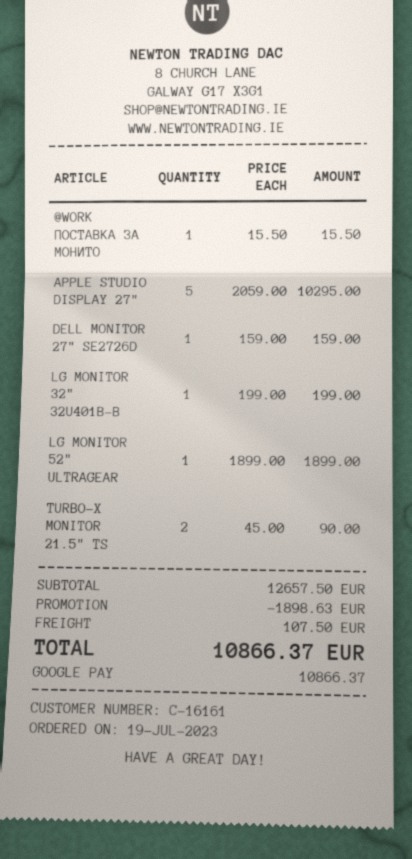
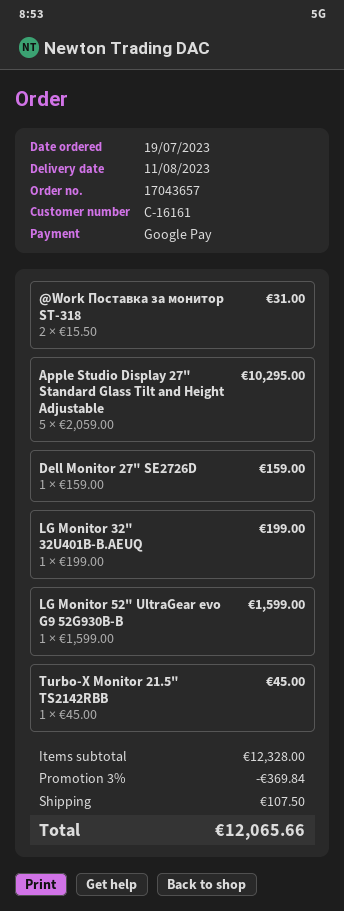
@WORK ПОСТАВКА ЗА МОНИТО: 1 x 15.50 = 15.50 -> 2 x 15.50 = 31.00
LG MONITOR 52" ULTRAGEAR: 1 x 1899.00 = 1899.00 -> 1 x 1599.00 = 1599.00
TURBO-X MONITOR 21.5" TS: 2 x 45.00 = 90.00 -> 1 x 45.00 = 45.00
subtotal: 12657.50 -> 12328.00
discount: 1898.63 -> 369.84
total: 10866.37 -> 12065.66

